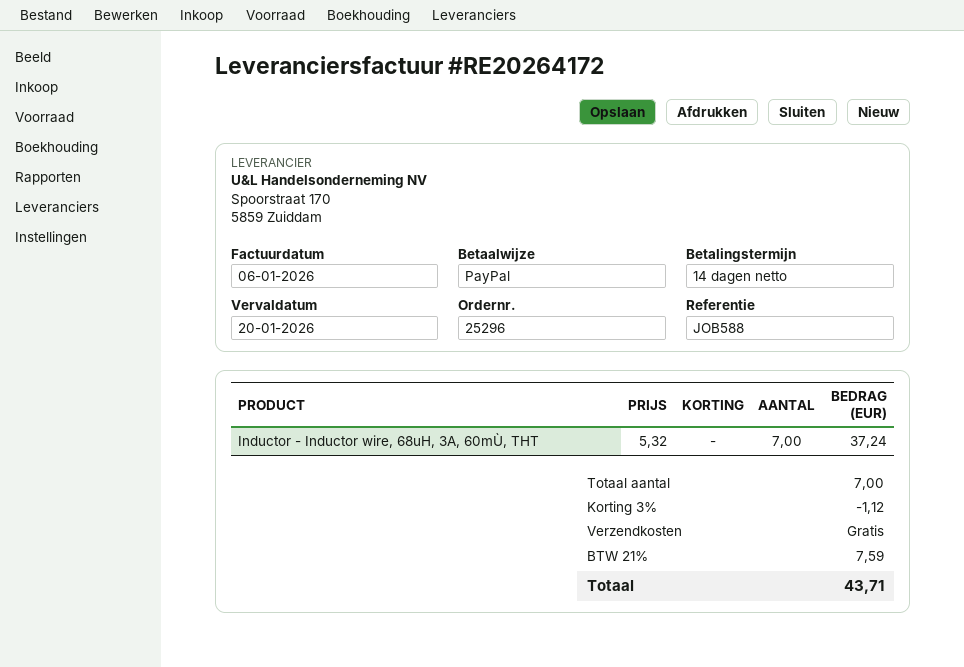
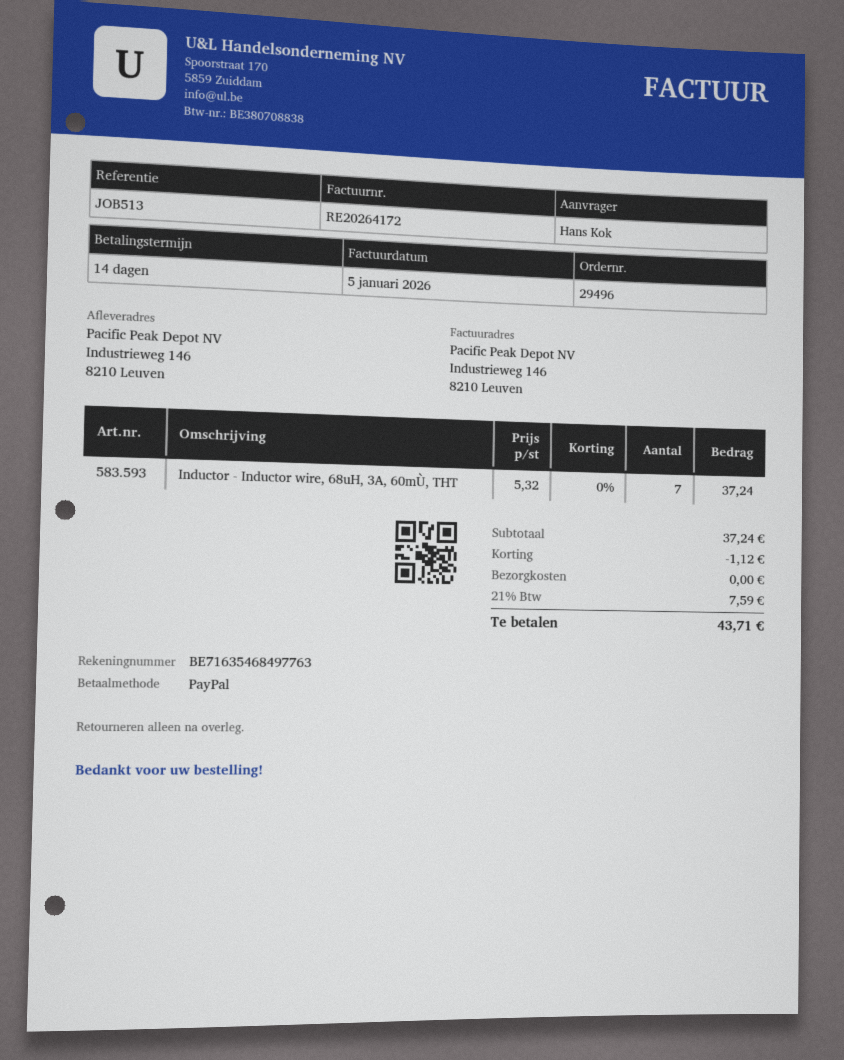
order number: 25296 -> 29496
invoice date: 2026-01-06 -> 2026-01-05
reference: JOB588 -> JOB513

